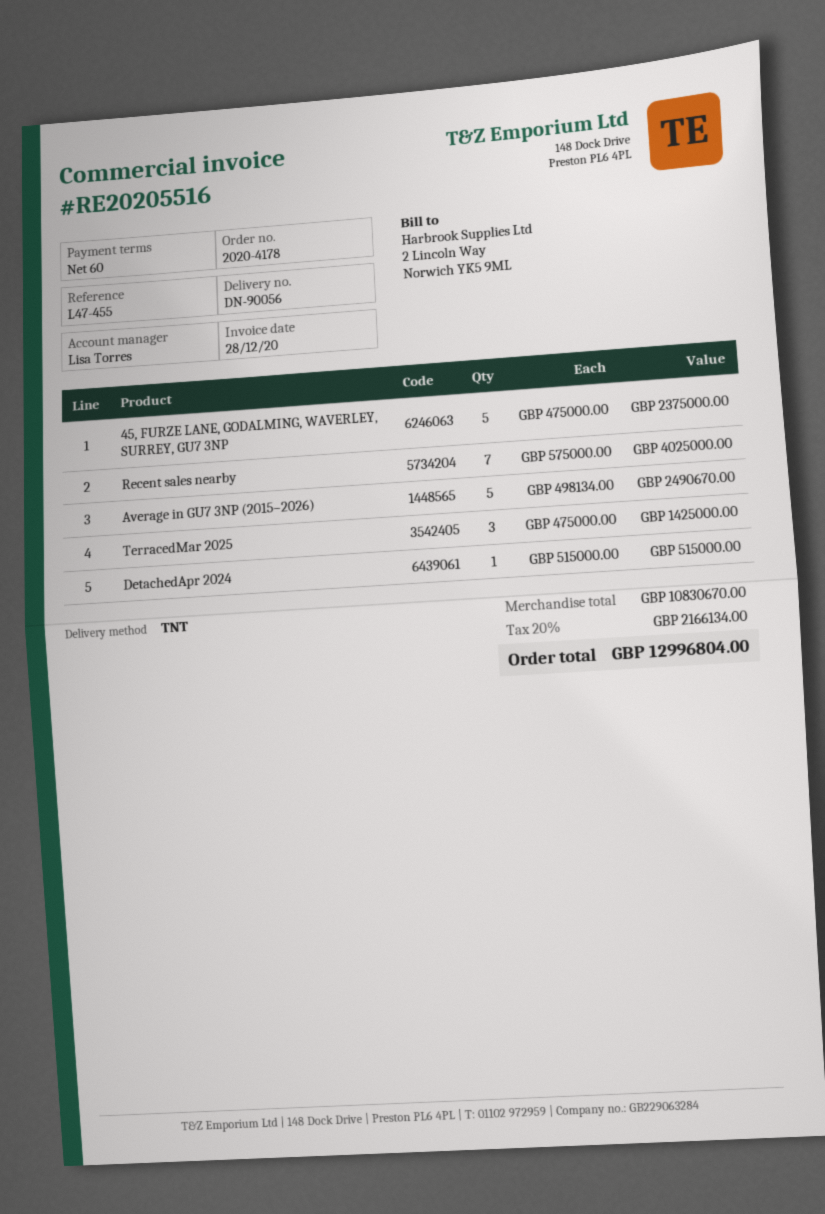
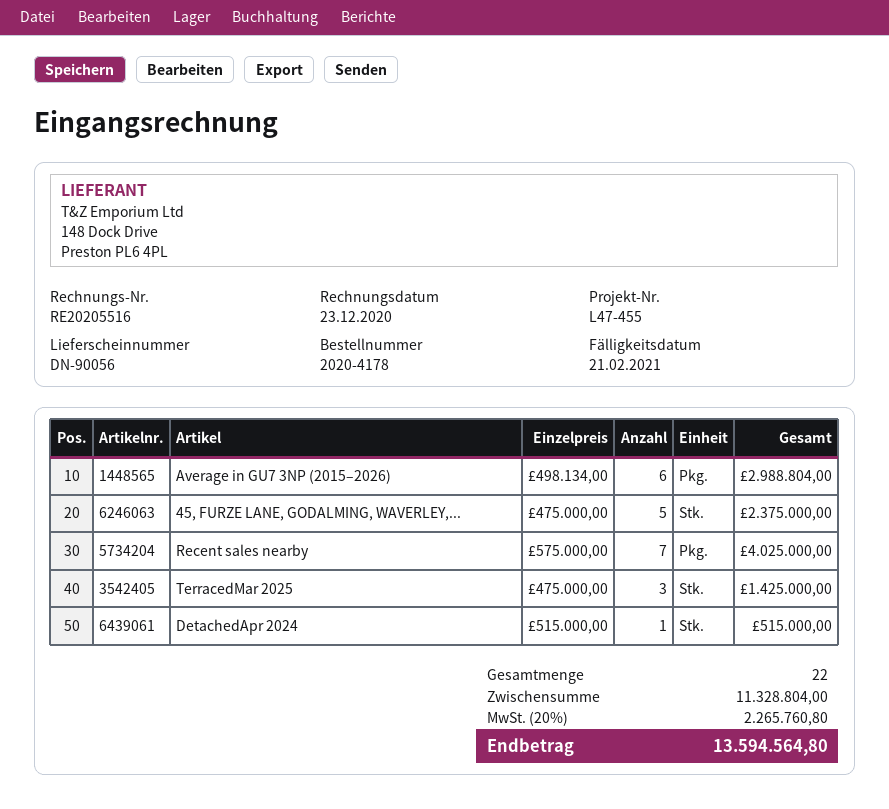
invoice date: 2020-12-28 -> 2020-12-23
Average in GU7 3NP (2015–2026): 5 x 498134.00 = 2490670.00 -> 6 x 498134.00 = 2988804.00
subtotal: 10830670.00 -> 11328804.00
tax: 20% = 2166134.00 -> 20% = 2265760.80
total: 12996804.00 -> 13594564.80

